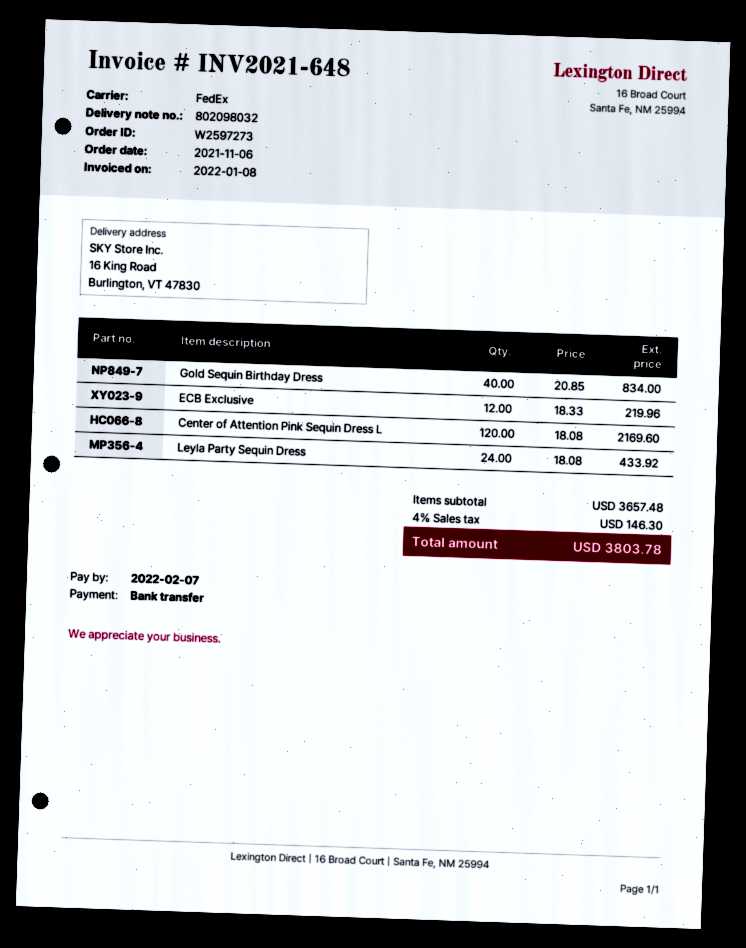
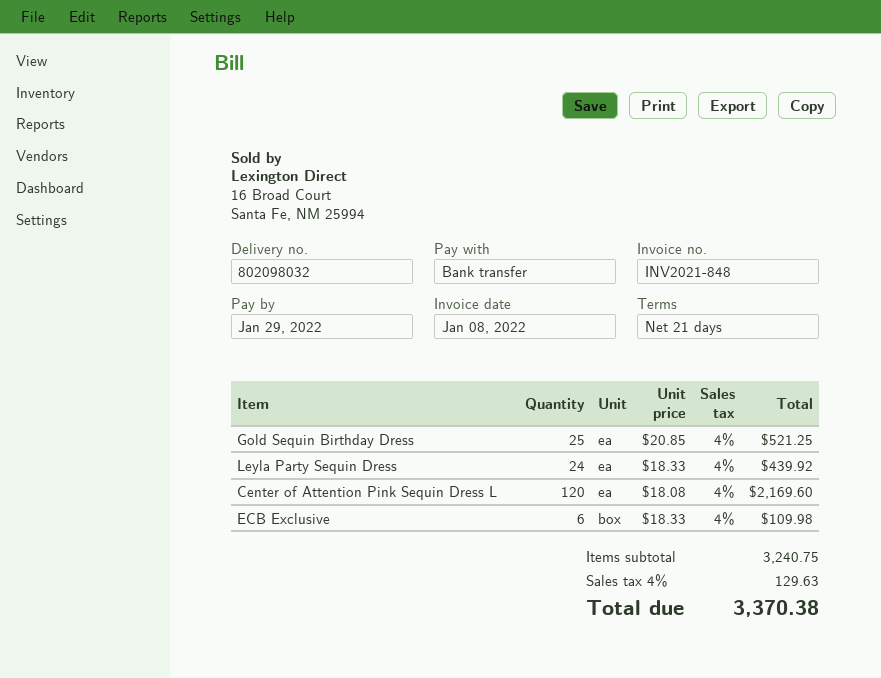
invoice number: INV2021-648 -> INV2021-848
due date: 2022-02-07 -> 2022-01-29
Gold Sequin Birthday Dress: 40 x 20.85 = 834.00 -> 25 x 20.85 = 521.25
ECB Exclusive: 12 x 18.33 = 219.96 -> 6 x 18.33 = 109.98
Leyla Party Sequin Dress: 24 x 18.08 = 433.92 -> 24 x 18.33 = 439.92
subtotal: 3657.48 -> 3240.75
tax: 4% = 146.30 -> 4% = 129.63
total: 3803.78 -> 3370.38

